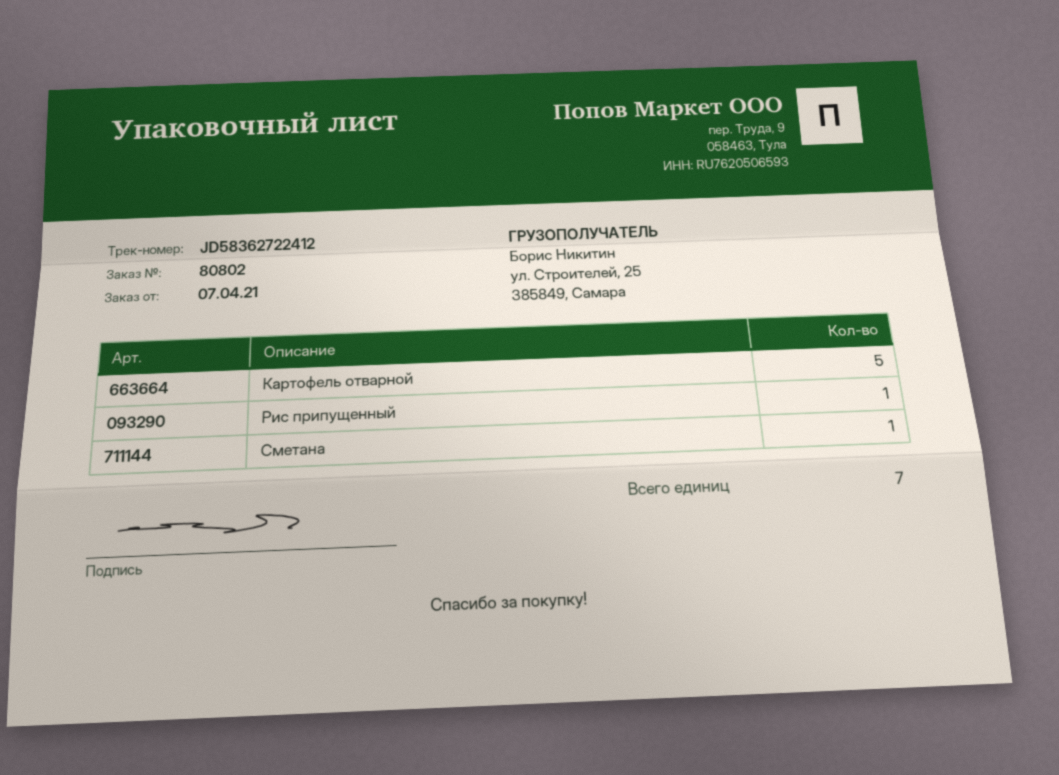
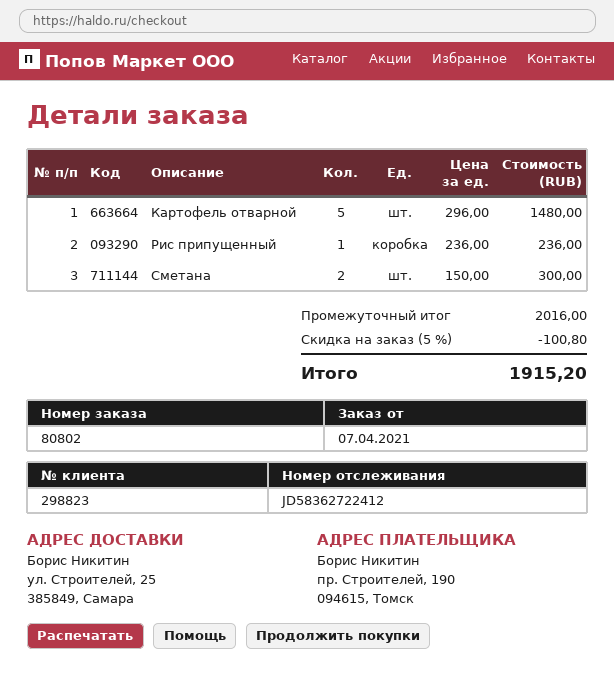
Сметана: 1 -> 2

